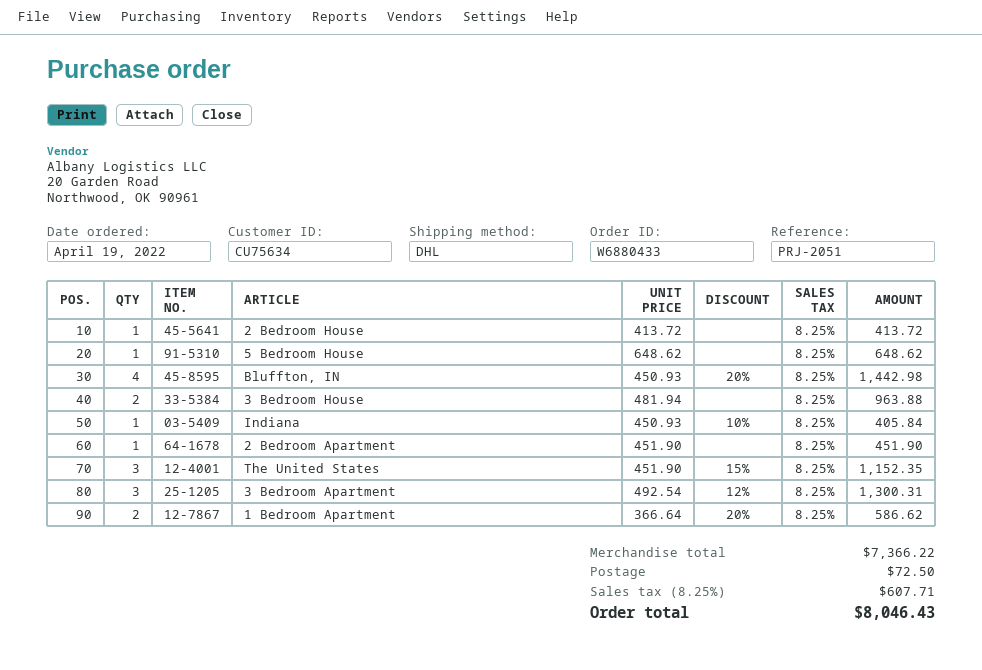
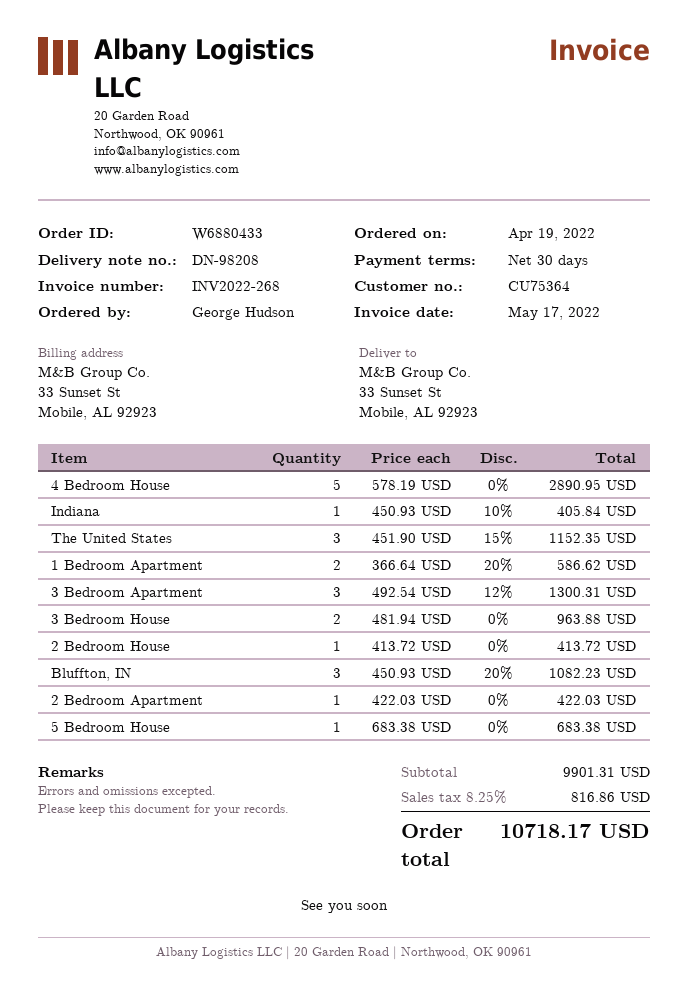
customer number: CU75634 -> CU75364
5 Bedroom House: 1 x 648.62 = 648.62 -> 1 x 683.38 = 683.38
Bluffton, IN: 4 x 450.93 - 20% = 1442.98 -> 3 x 450.93 - 20% = 1082.23
2 Bedroom Apartment: 1 x 451.90 = 451.90 -> 1 x 422.03 = 422.03
4 Bedroom House: none -> 5 x 578.19 = 2890.95
subtotal: 7366.22 -> 9901.31
shipping: 72.50 -> none
tax: 8.25% = 607.71 -> 8.25% = 816.86
total: 8046.43 -> 10718.17

